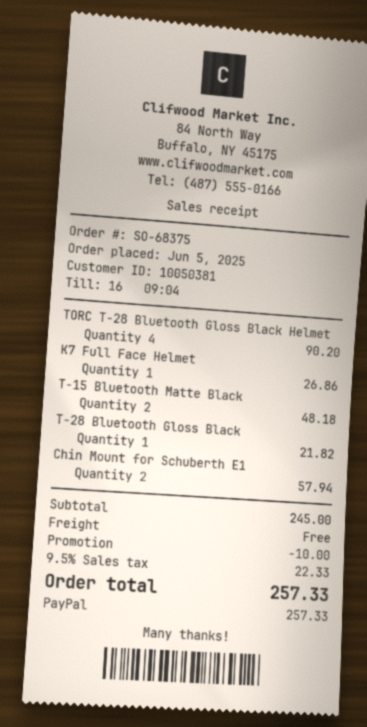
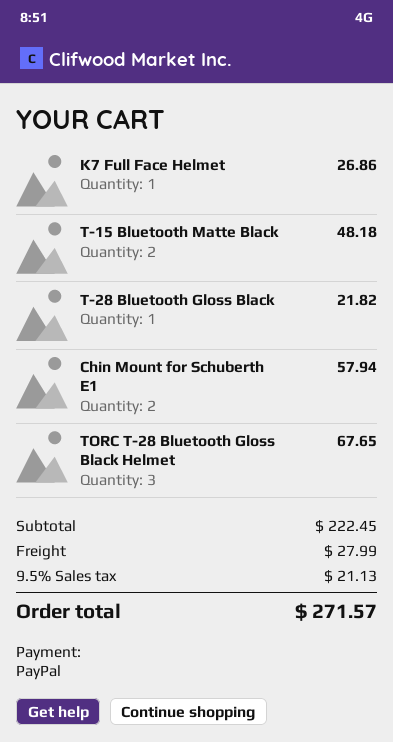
TORC T-28 Bluetooth Gloss Black Helmet: 4 for 90.20 -> 3 for 67.65
subtotal: 245.00 -> 222.45
discount: 10.00 -> none
shipping: 0.00 -> 27.99
tax: 9.5% = 22.33 -> 9.5% = 21.13
total: 257.33 -> 271.57

